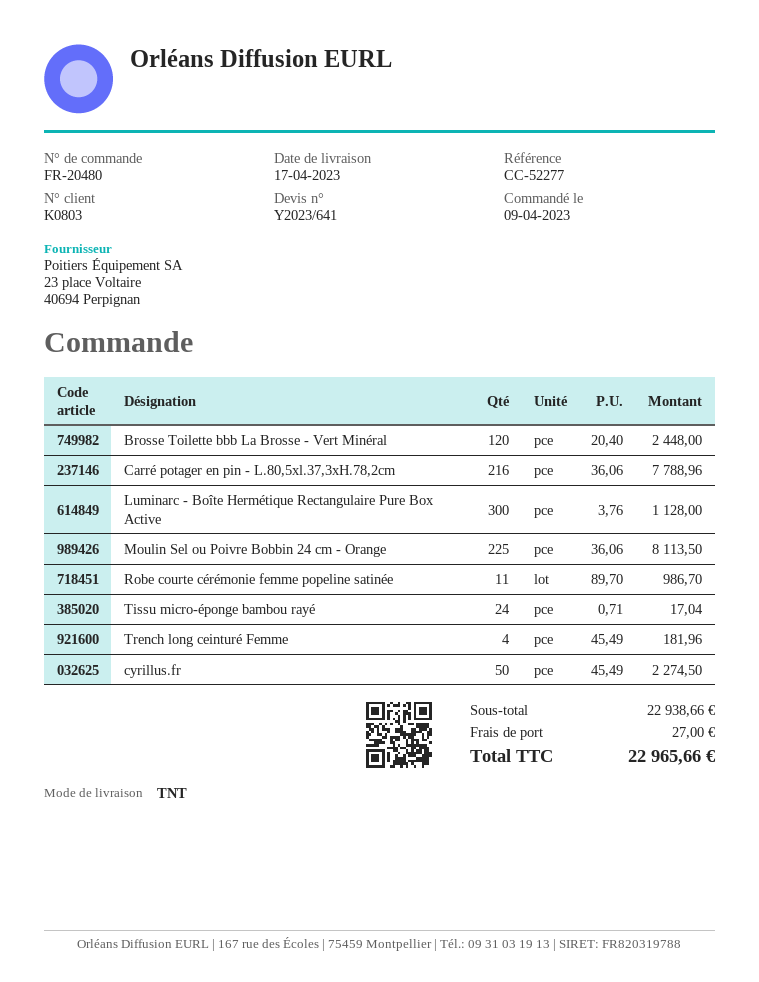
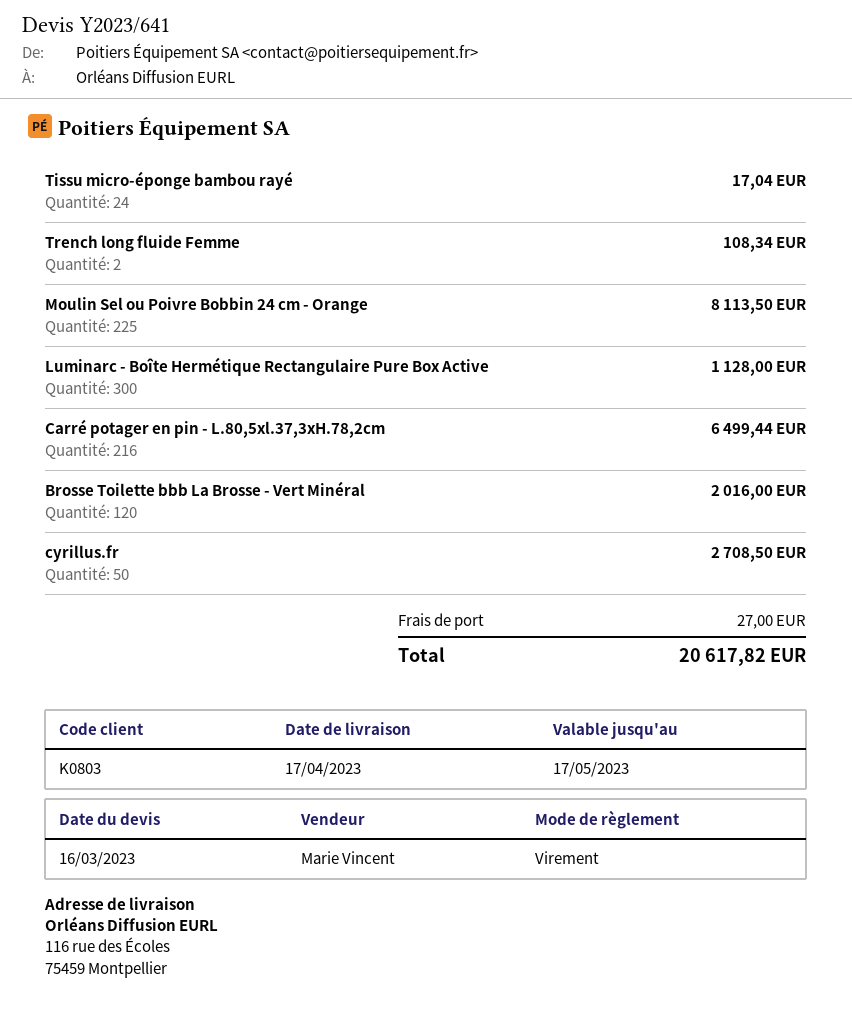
Brosse Toilette bbb La Brosse - Vert Minéral: 120 for 2448.00 -> 120 for 2016.00
Carré potager en pin - L.80,5xl.37,3xH.78,2cm: 216 for 7788.96 -> 216 for 6499.44
Robe courte cérémonie femme popeline satinée: 11 for 986.70 -> none
Trench long ceinturé Femme: 4 for 181.96 -> none
cyrillus.fr: 50 for 2274.50 -> 50 for 2708.50
Trench long fluide Femme: none -> 2 for 108.34
total: 22965.66 -> 20617.82

